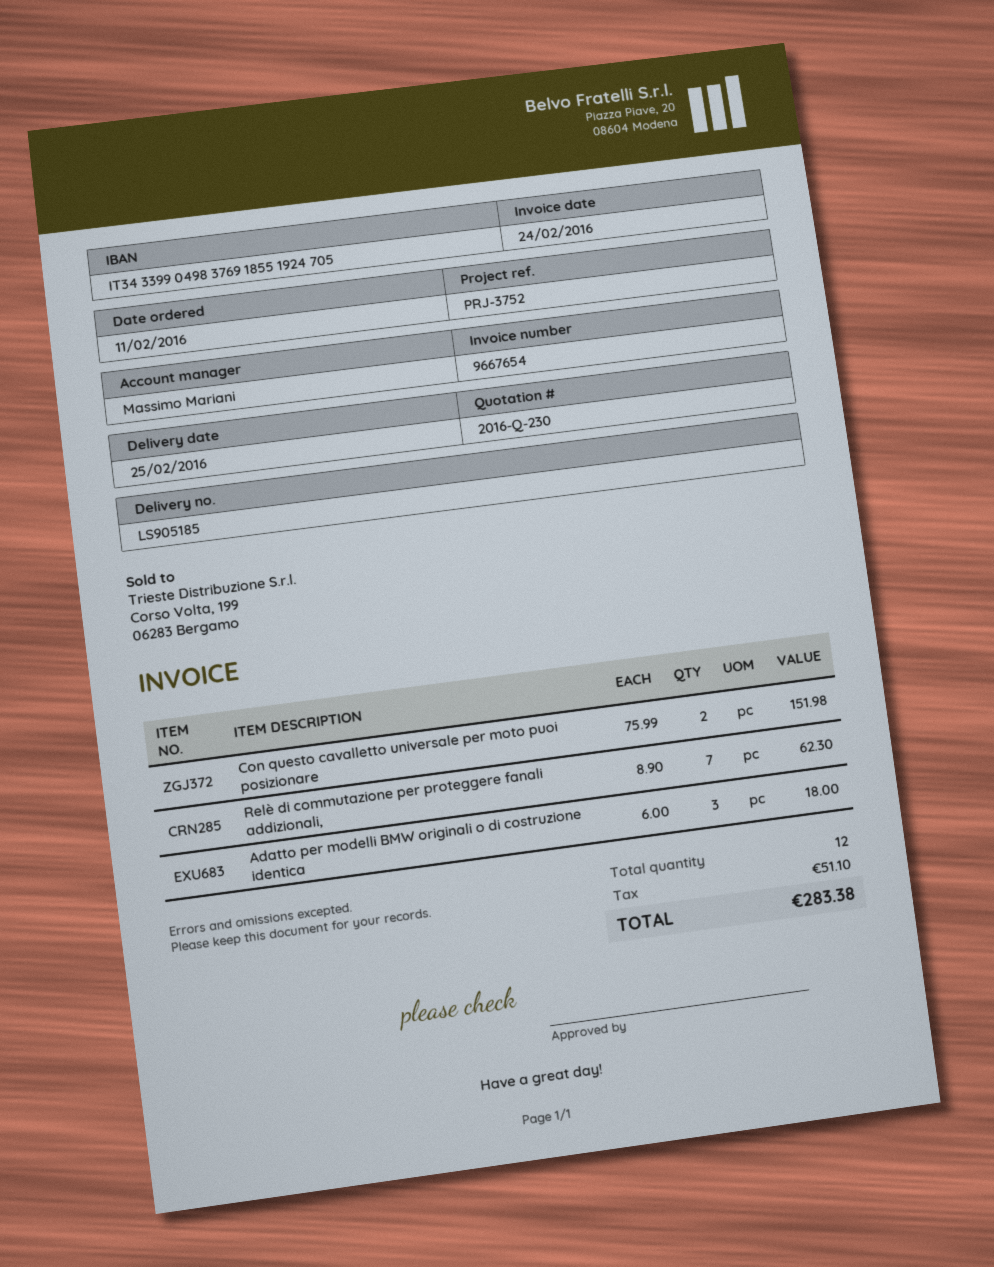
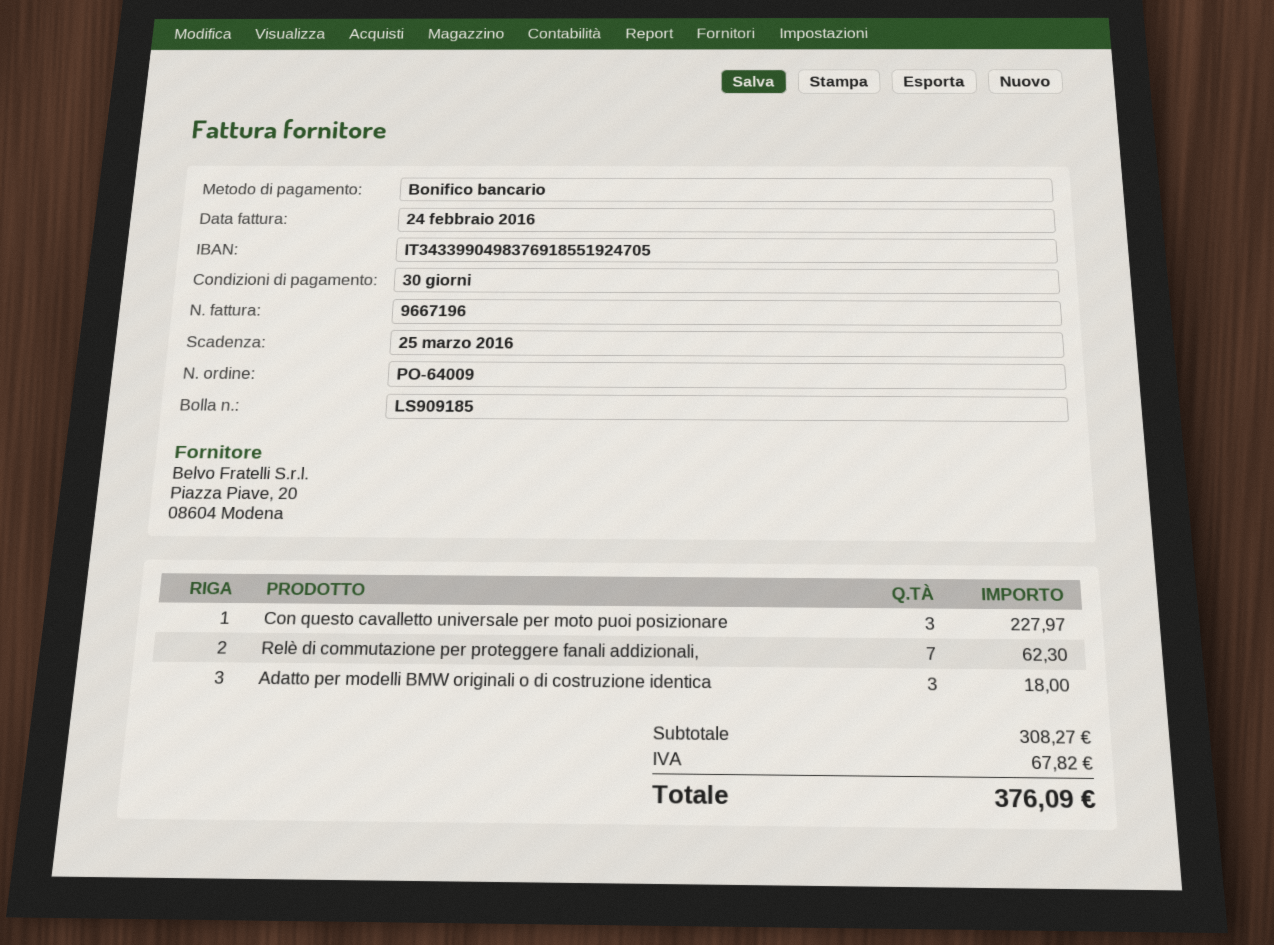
delivery note number: LS905185 -> LS909185
invoice number: 9667654 -> 9667196
Con questo cavalletto universale per moto puoi posizionare: 2 for 151.98 -> 3 for 227.97
tax: 51.10 -> 67.82
total: 283.38 -> 376.09

